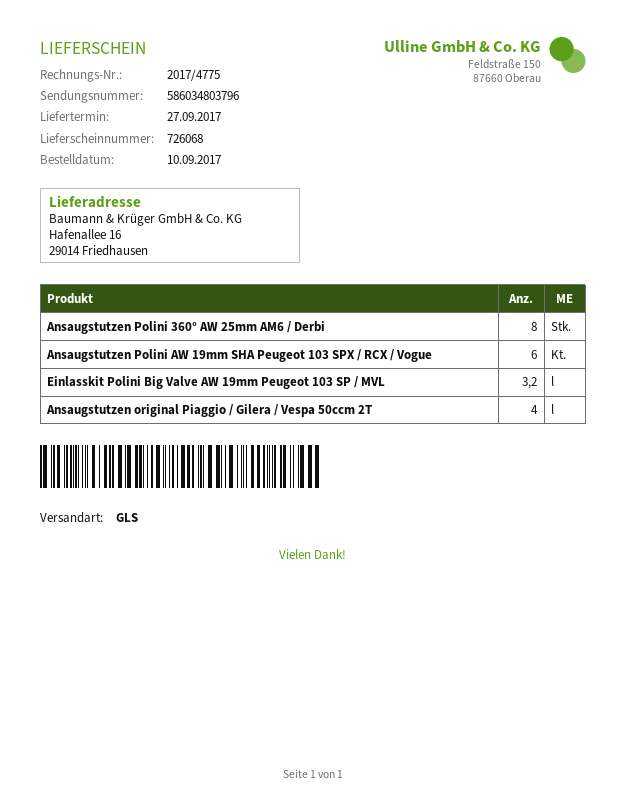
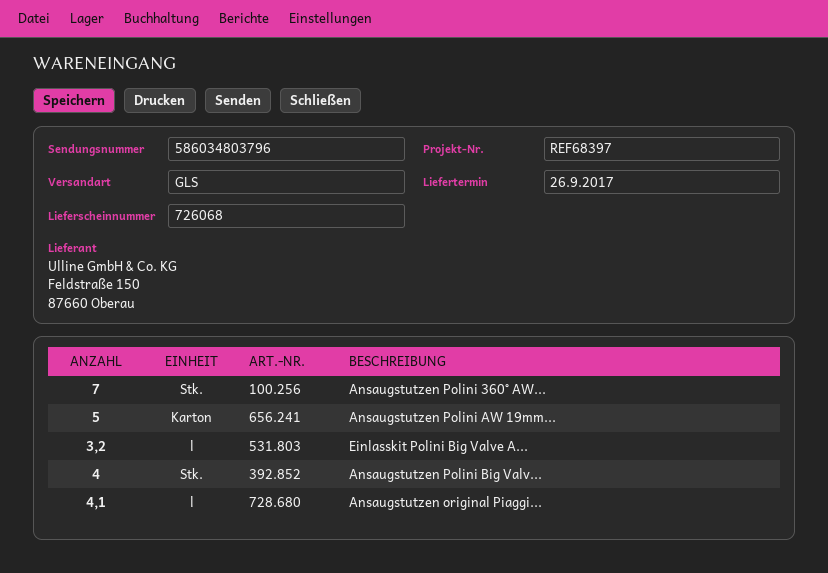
delivery date: 2017-09-27 -> 2017-09-26
Ansaugstutzen Polini 360° AW 25mm AM6 / Derbi: 8 -> 7
Ansaugstutzen Polini AW 19mm SHA Peugeot 103 SPX / RCX / Vogue: 6 -> 5
Ansaugstutzen original Piaggio / Gilera / Vespa 50ccm 2T: 4 -> 4.1
Ansaugstutzen Polini Big Valv...: none -> 4

